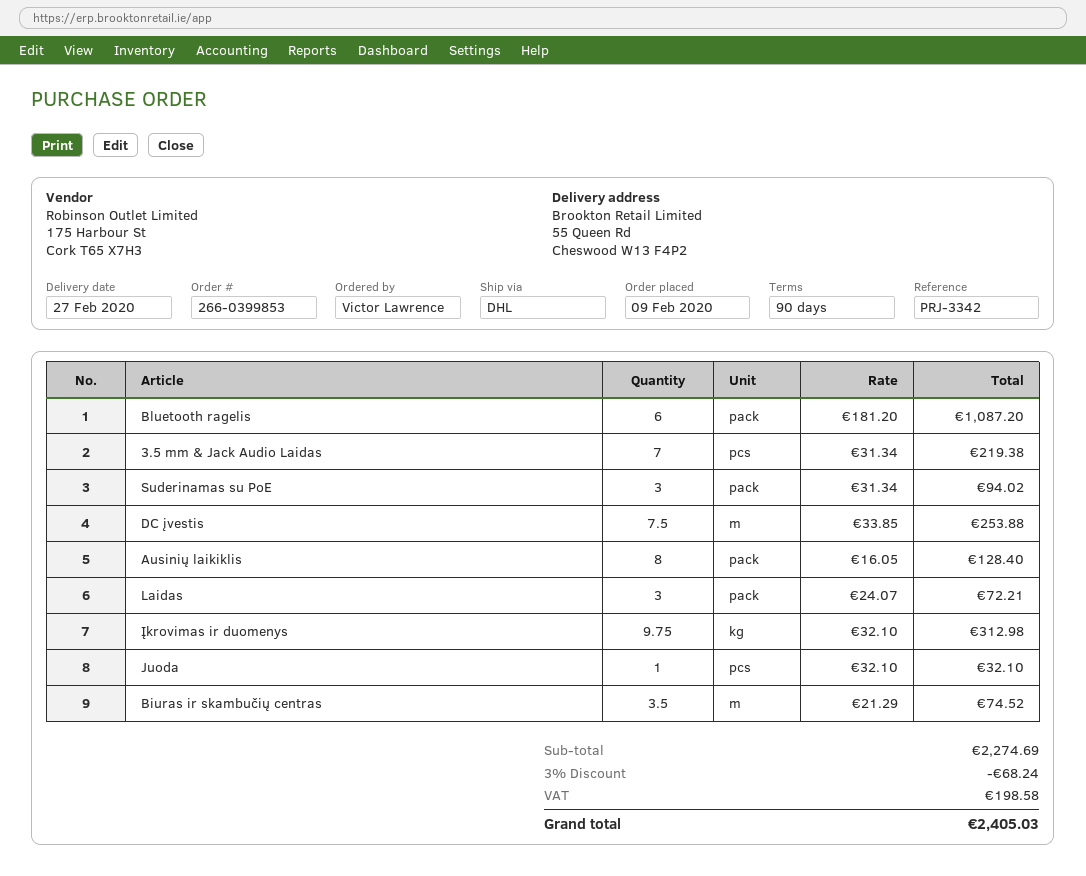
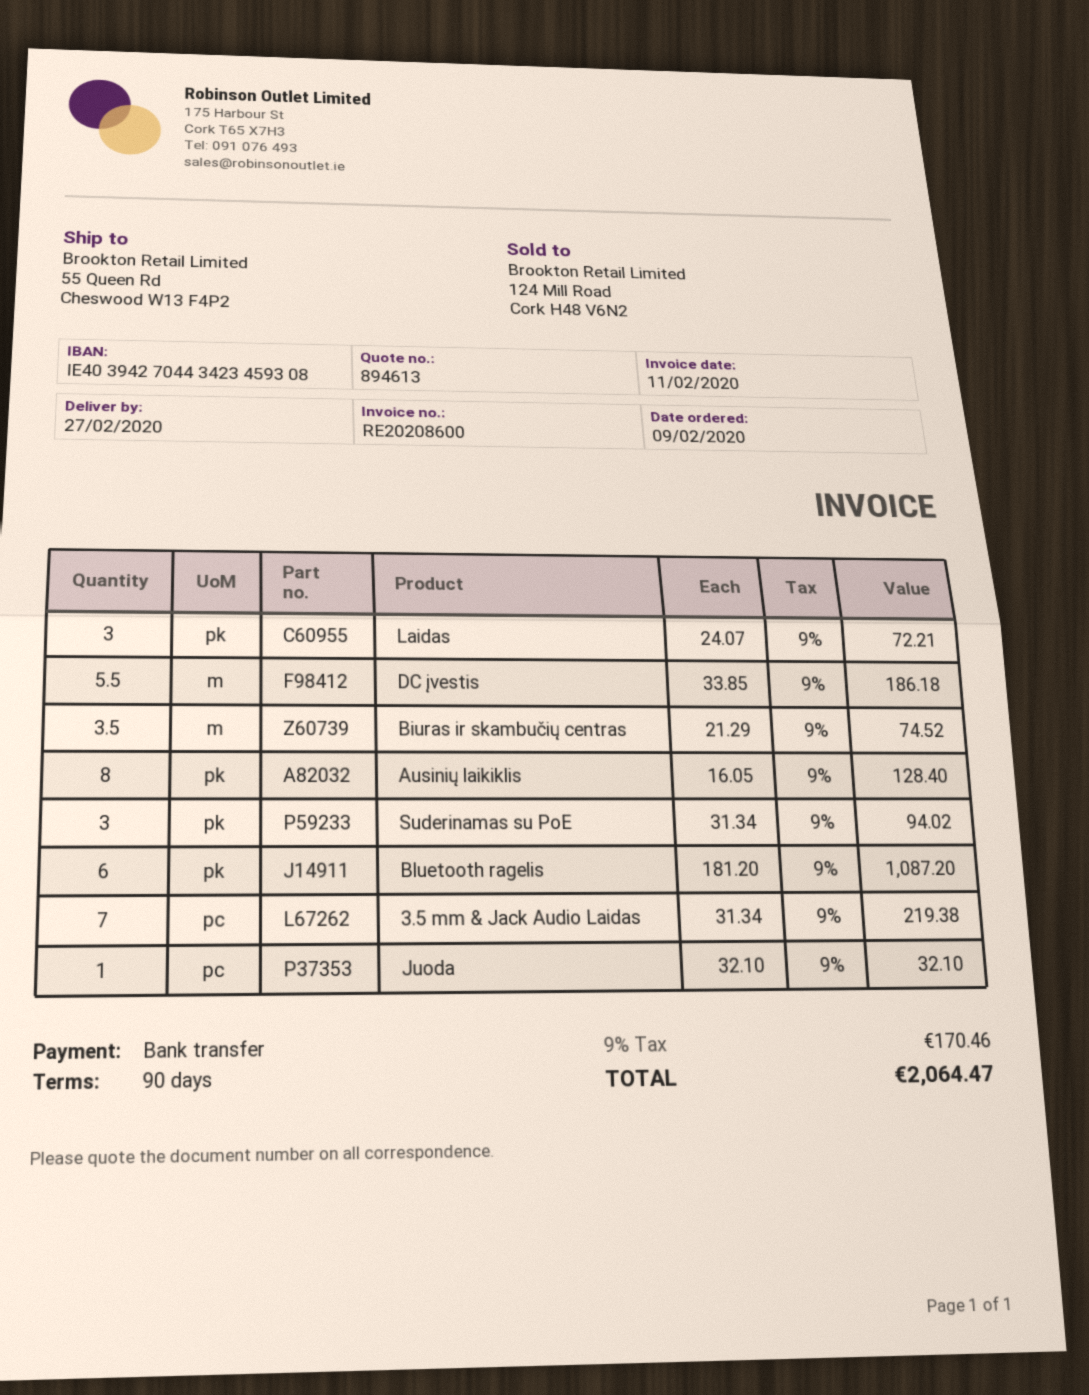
DC įvestis: 7.5 x 33.85 = 253.88 -> 5.5 x 33.85 = 186.18
Įkrovimas ir duomenys: 9.75 x 32.10 = 312.98 -> none
discount: 3% = 68.24 -> none
tax: 198.58 -> 170.46
total: 2405.03 -> 2064.47

